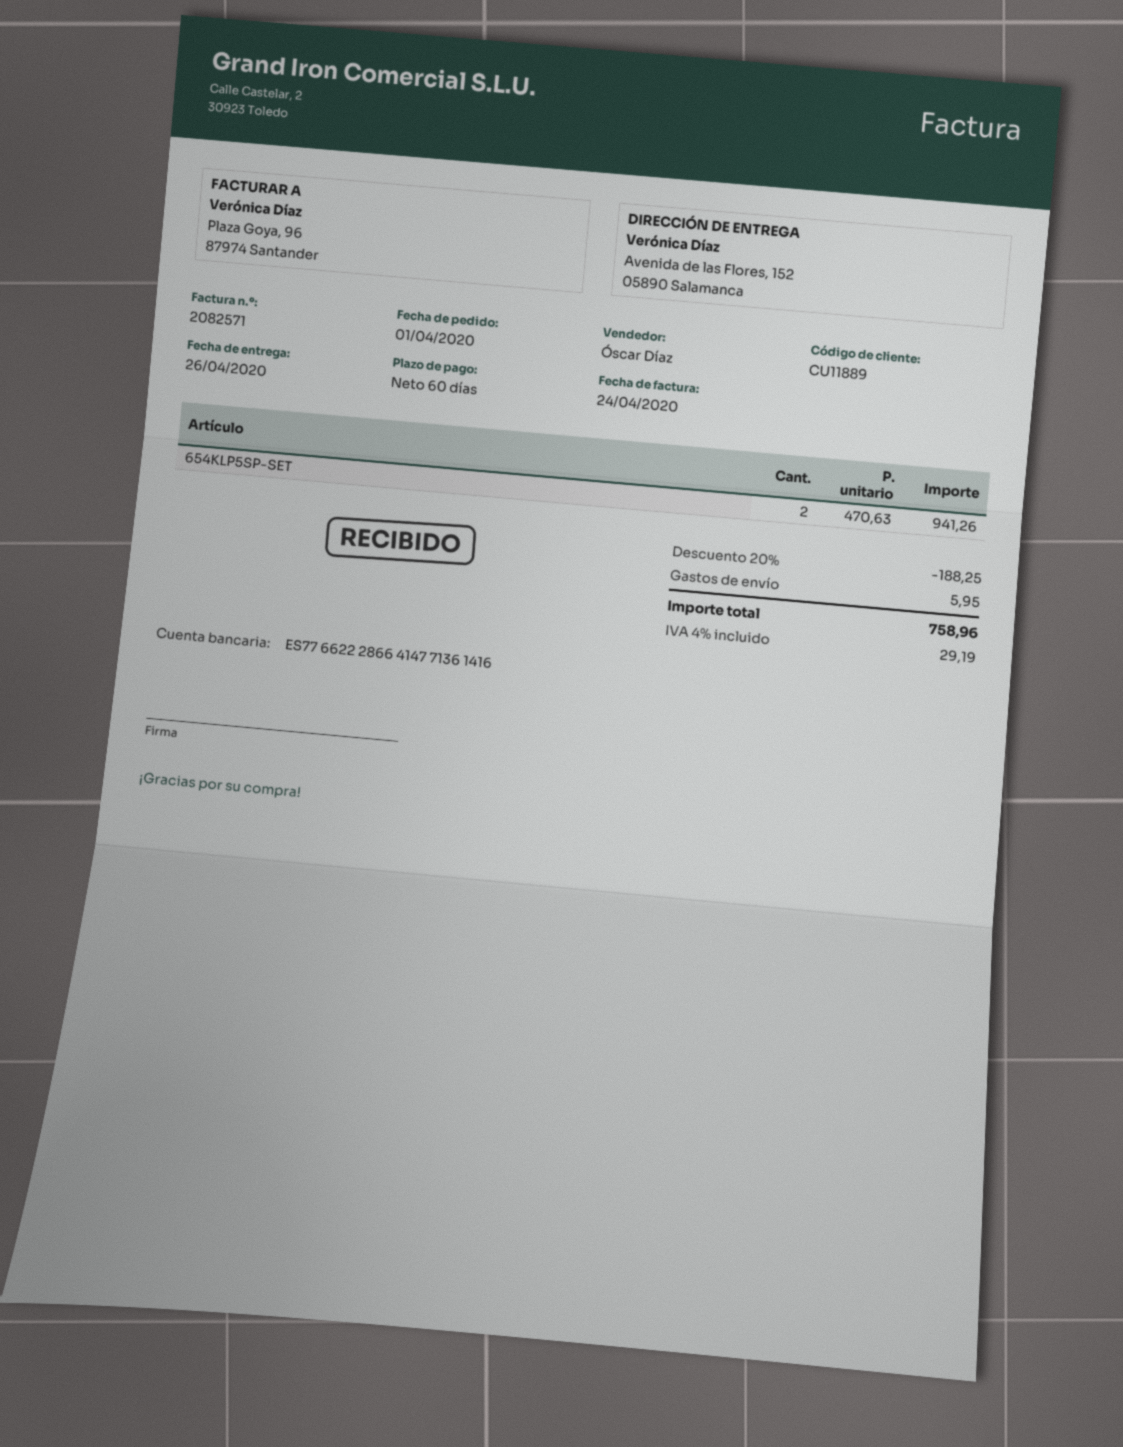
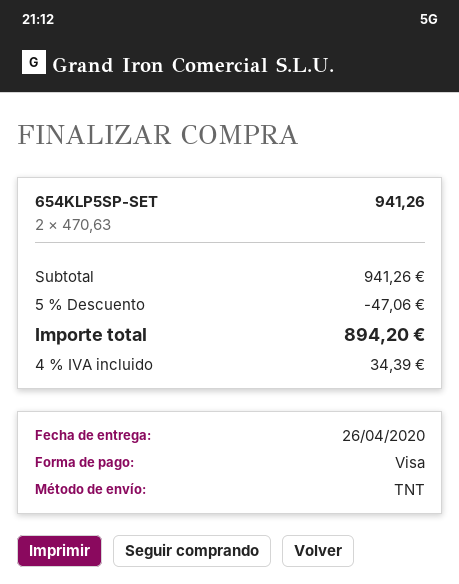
discount: 20% = 188.25 -> 5% = 47.06
shipping: 5.95 -> none
tax: 4% = 29.19 -> 4% = 34.39
total: 758.96 -> 894.20

